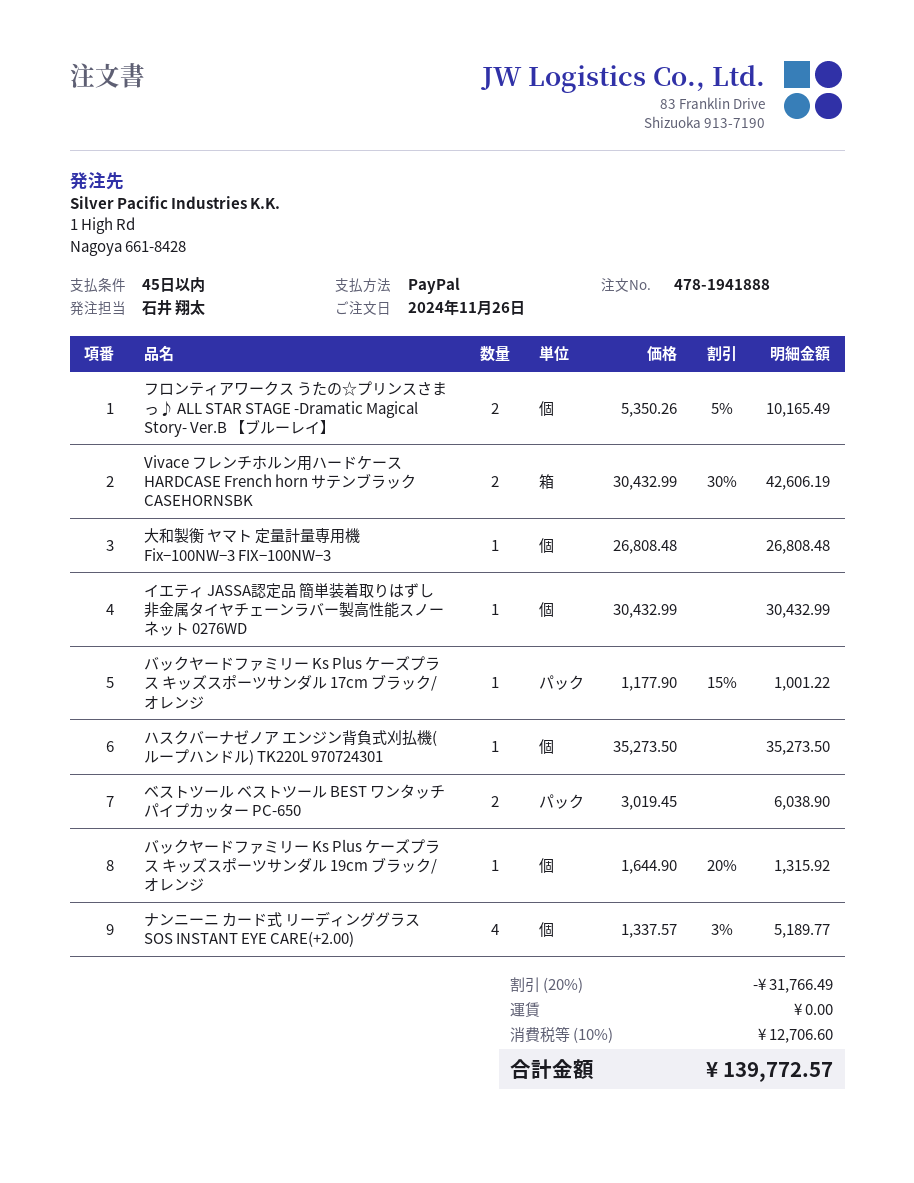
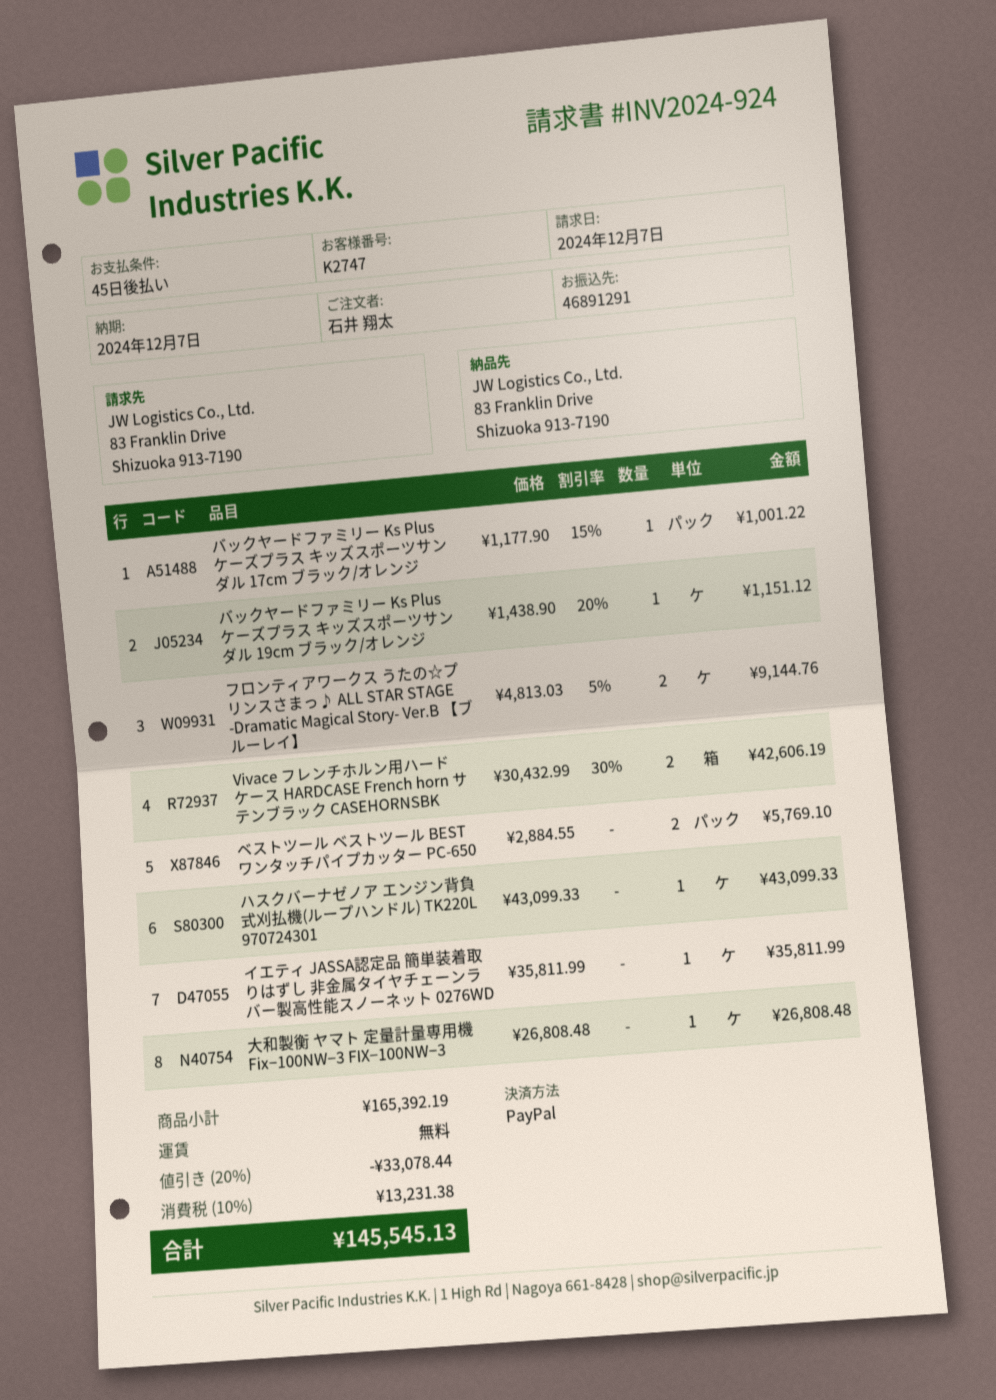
フロンティアワークス うたの☆プリンスさまっ♪ ALL STAR STAGE -Dramatic Magical Story- Ver.B 【ブルーレイ】: 2 x 5350.26 - 5% = 10165.49 -> 2 x 4813.03 - 5% = 9144.76
イエティ JASSA認定品 簡単装着取りはずし 非金属タイヤチェーンラバー製高性能スノーネット 0276WD: 1 x 30432.99 = 30432.99 -> 1 x 35811.99 = 35811.99
ハスクバーナゼノア エンジン背負式刈払機(ループハンドル) TK220L 970724301: 1 x 35273.50 = 35273.50 -> 1 x 43099.33 = 43099.33
ベストツール ベストツール BEST ワンタッチパイプカッター PC-650: 2 x 3019.45 = 6038.90 -> 2 x 2884.55 = 5769.10
バックヤードファミリー Ks Plus ケーズプラス キッズスポーツサンダル 19cm ブラック/オレンジ: 1 x 1644.90 - 20% = 1315.92 -> 1 x 1438.90 - 20% = 1151.12
ナンニーニ カード式 リーディンググラス SOS INSTANT EYE CARE(+2.00): 4 x 1337.57 - 3% = 5189.77 -> none
discount: 20% = 31766.49 -> 20% = 33078.44
tax: 10% = 12706.60 -> 10% = 13231.38
total: 139772.57 -> 145545.13

